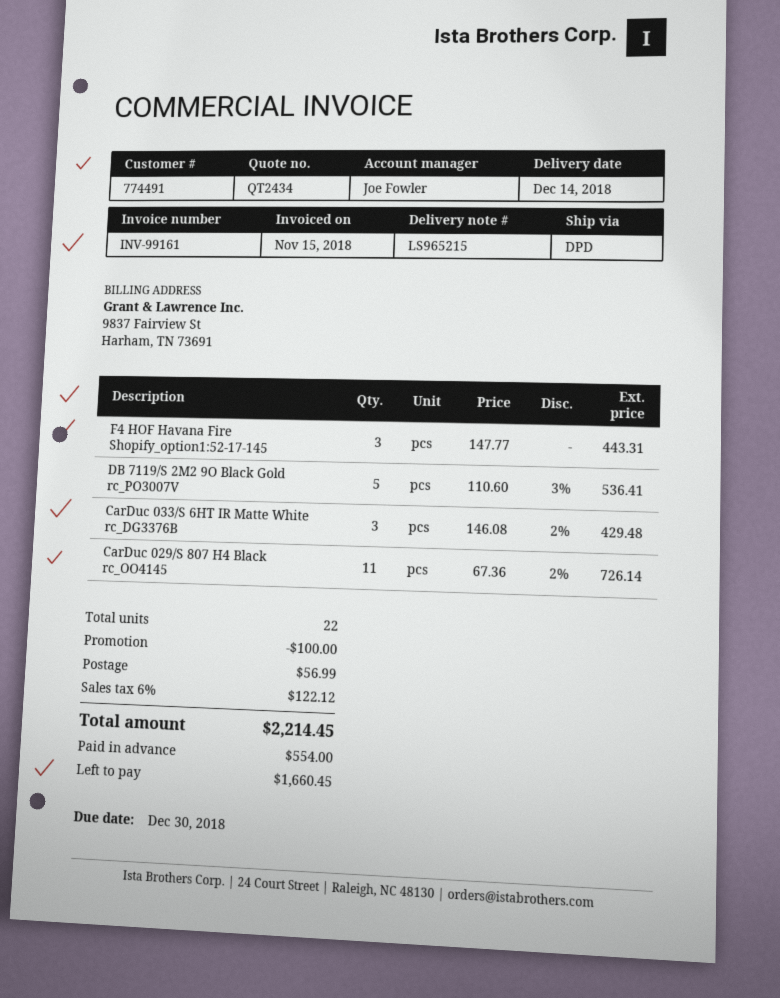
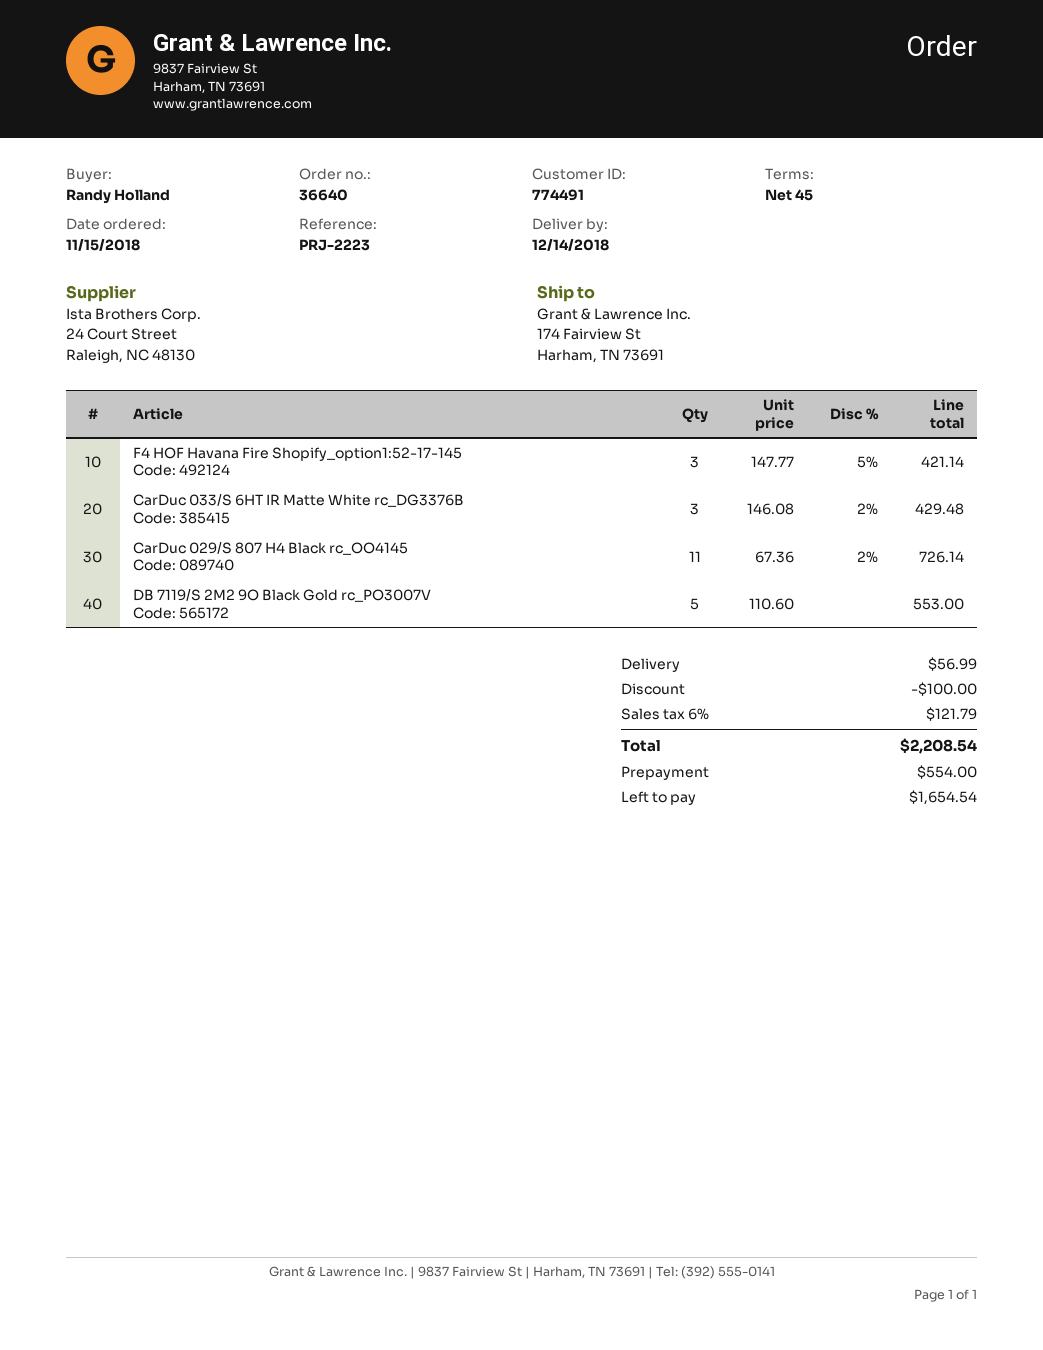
F4 HOF Havana Fire Shopify_option1:52-17-145: 3 x 147.77 = 443.31 -> 3 x 147.77 - 5% = 421.14
DB 7119/S 2M2 9O Black Gold rc_PO3007V: 5 x 110.60 - 3% = 536.41 -> 5 x 110.60 = 553.00
tax: 6% = 122.12 -> 6% = 121.79
total: 2214.45 -> 2208.54
balance: 1660.45 -> 1654.54

